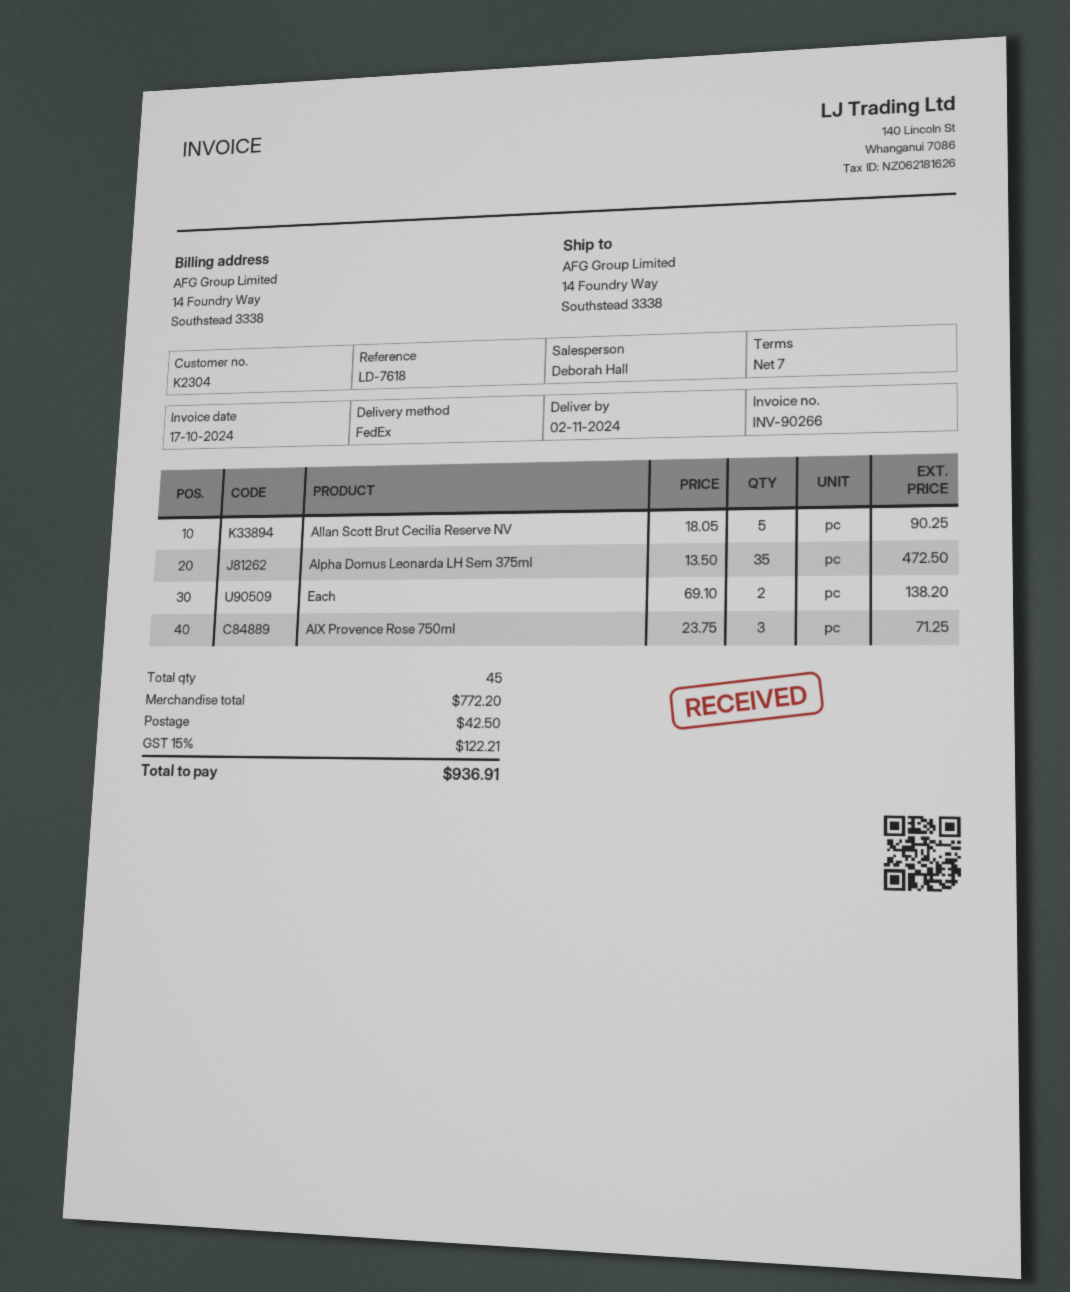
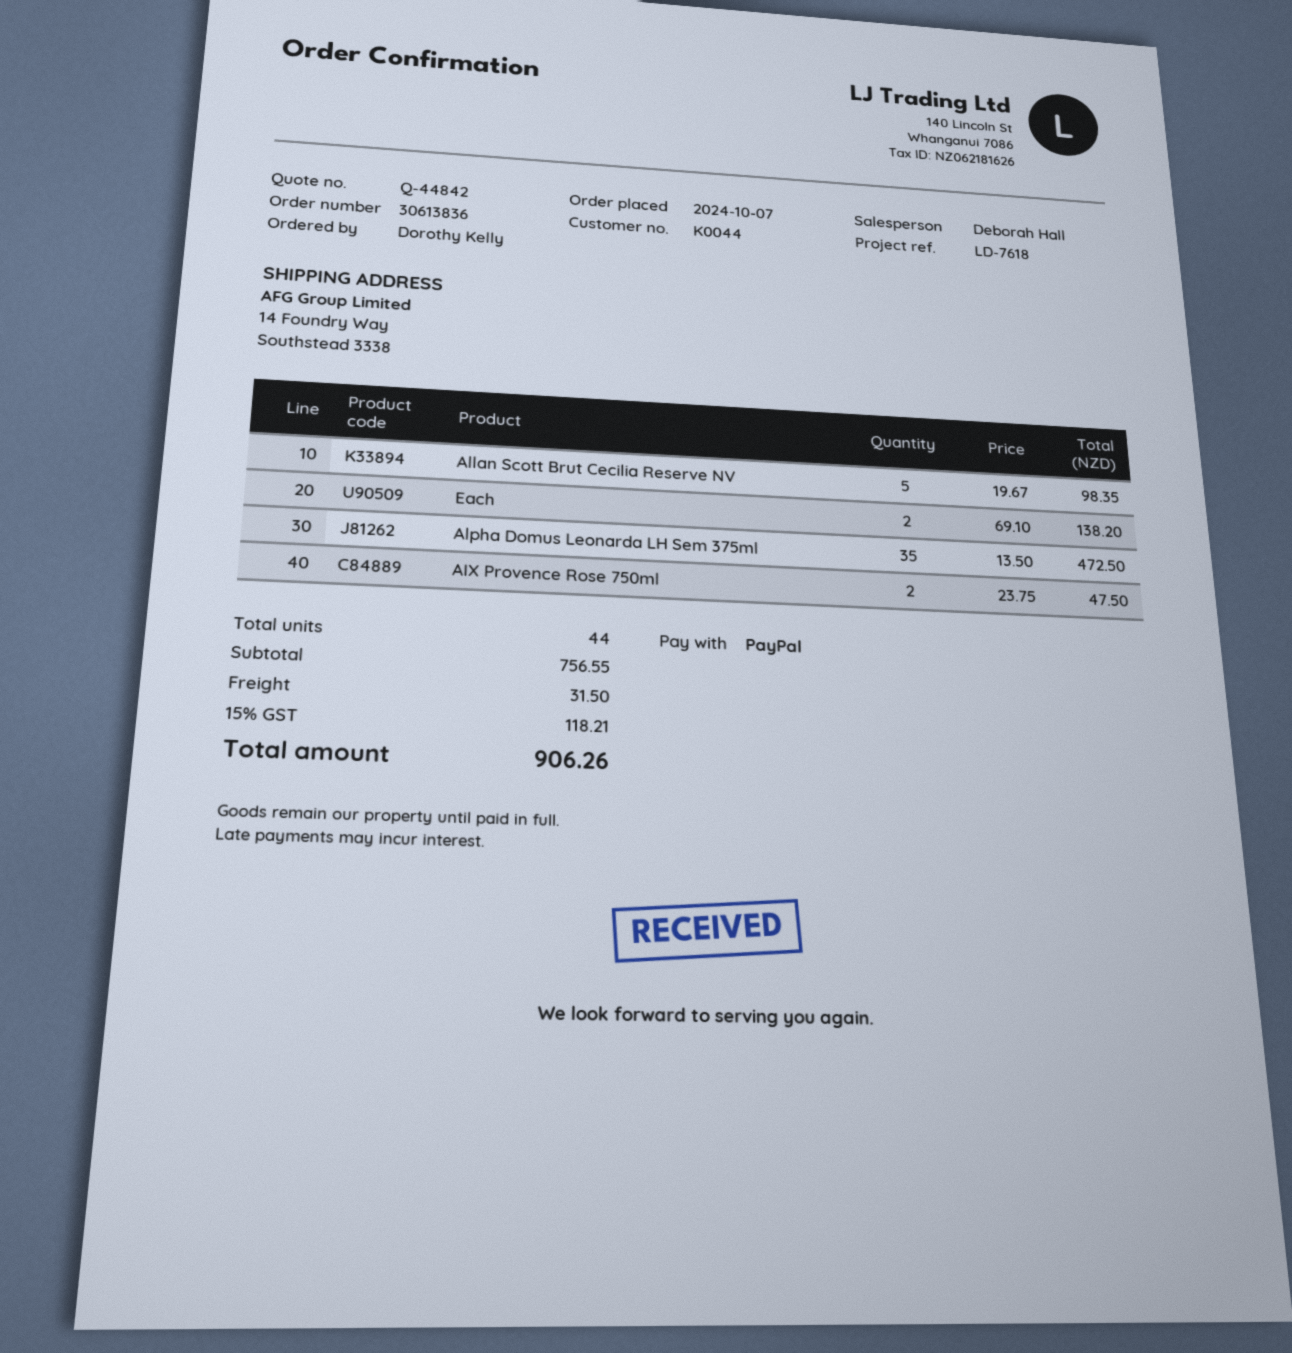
customer number: K2304 -> K0044
Allan Scott Brut Cecilia Reserve NV: 5 x 18.05 = 90.25 -> 5 x 19.67 = 98.35
AIX Provence Rose 750ml: 3 x 23.75 = 71.25 -> 2 x 23.75 = 47.50
total quantity: 45 -> 44
subtotal: 772.20 -> 756.55
shipping: 42.50 -> 31.50
tax: 15% = 122.21 -> 15% = 118.21
total: 936.91 -> 906.26

